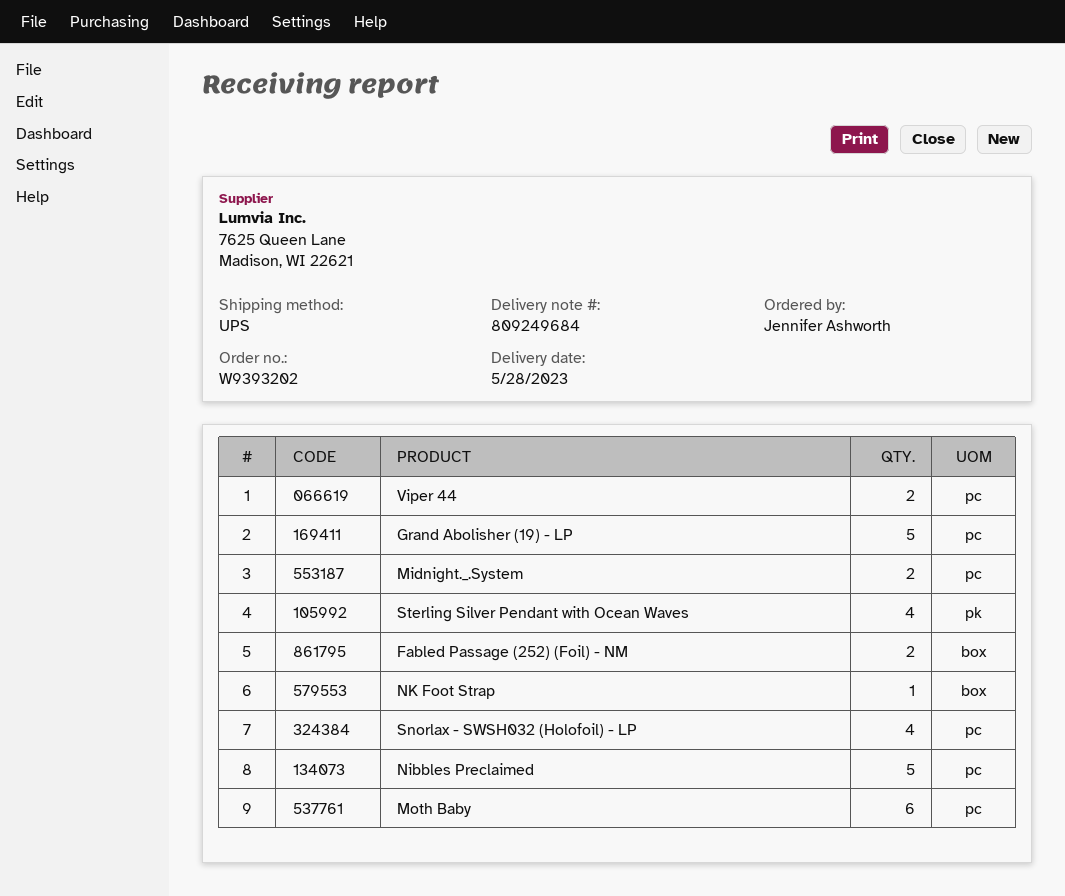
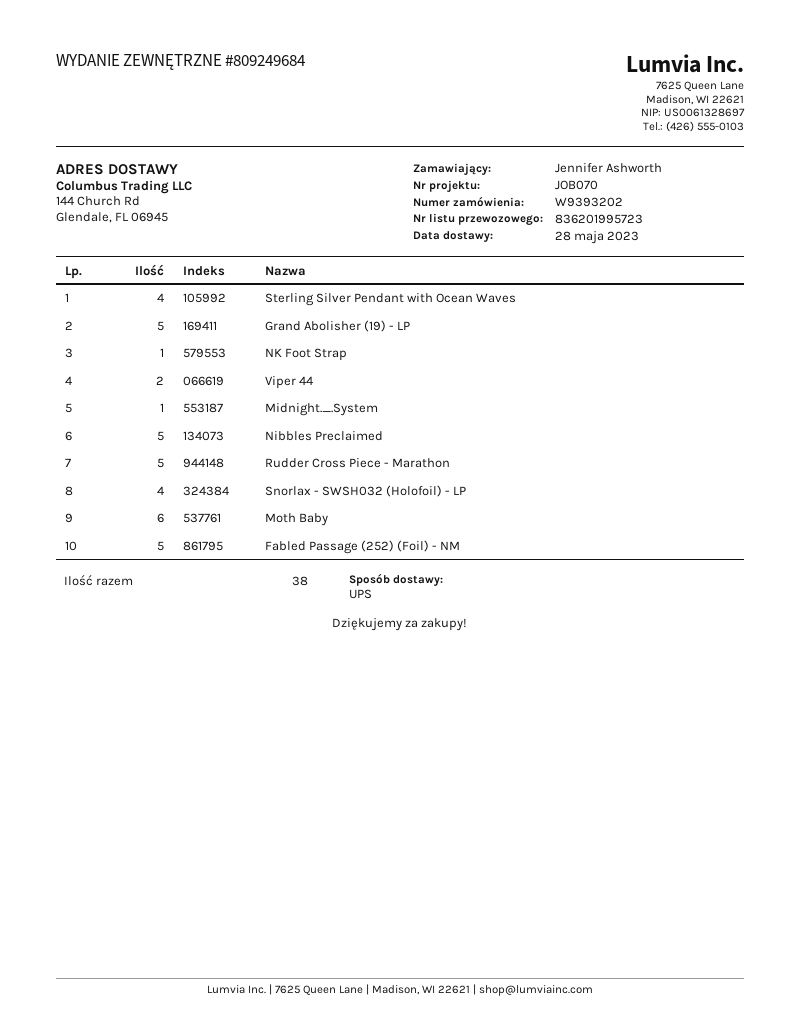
Midnight._.System: 2 -> 1
Fabled Passage (252) (Foil) - NM: 2 -> 5
Rudder Cross Piece - Marathon: none -> 5

